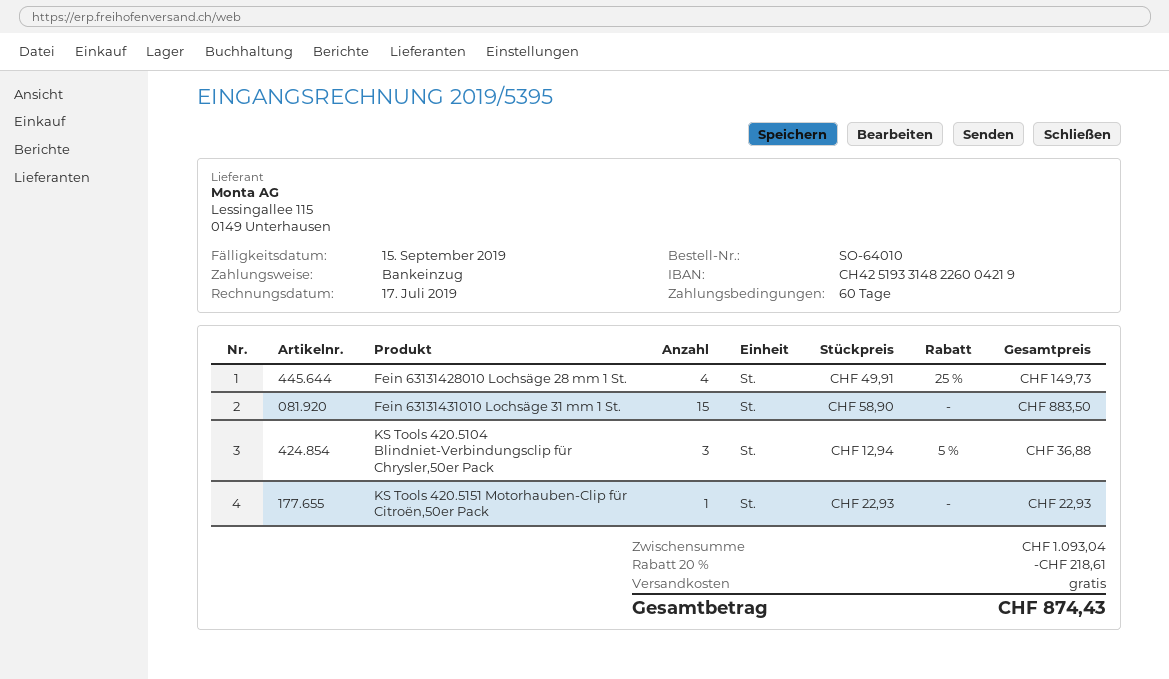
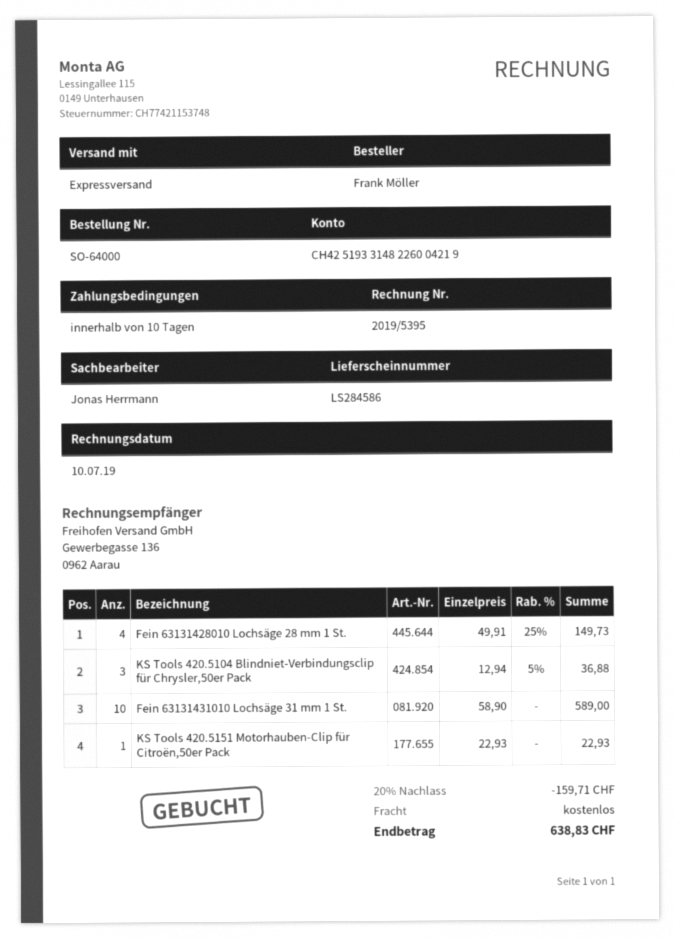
order number: SO-64010 -> SO-64000
invoice date: 2019-07-17 -> 2019-07-10
payment terms: 60 days -> 10 days
Fein 63131431010 Lochsäge 31 mm 1 St.: 15 x 58.90 = 883.50 -> 10 x 58.90 = 589.00
discount: 20% = 218.61 -> 20% = 159.71
total: 874.43 -> 638.83

